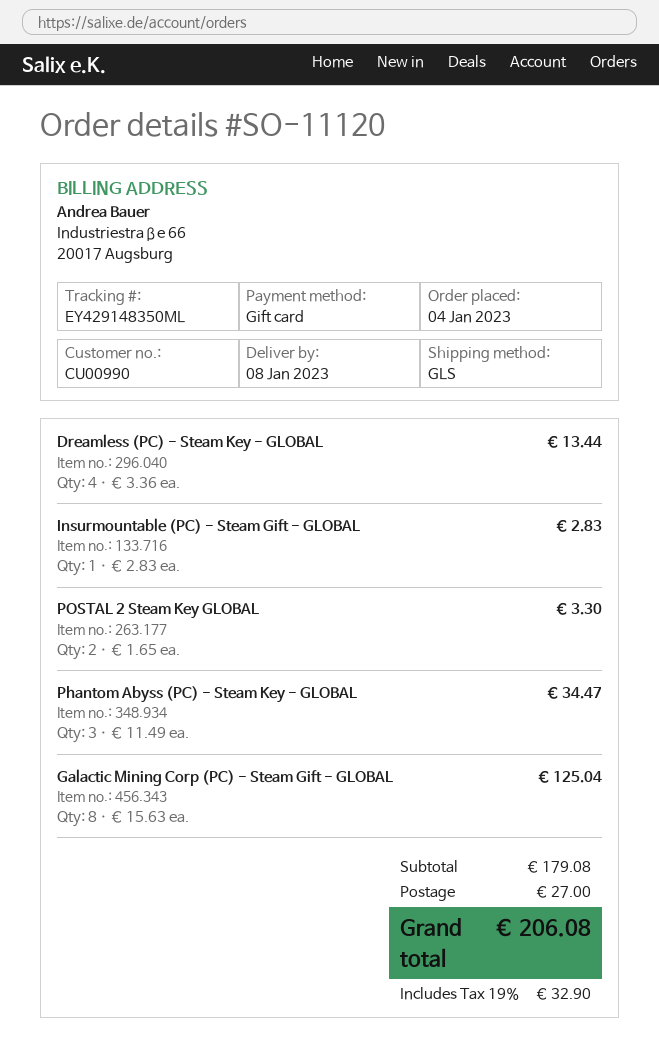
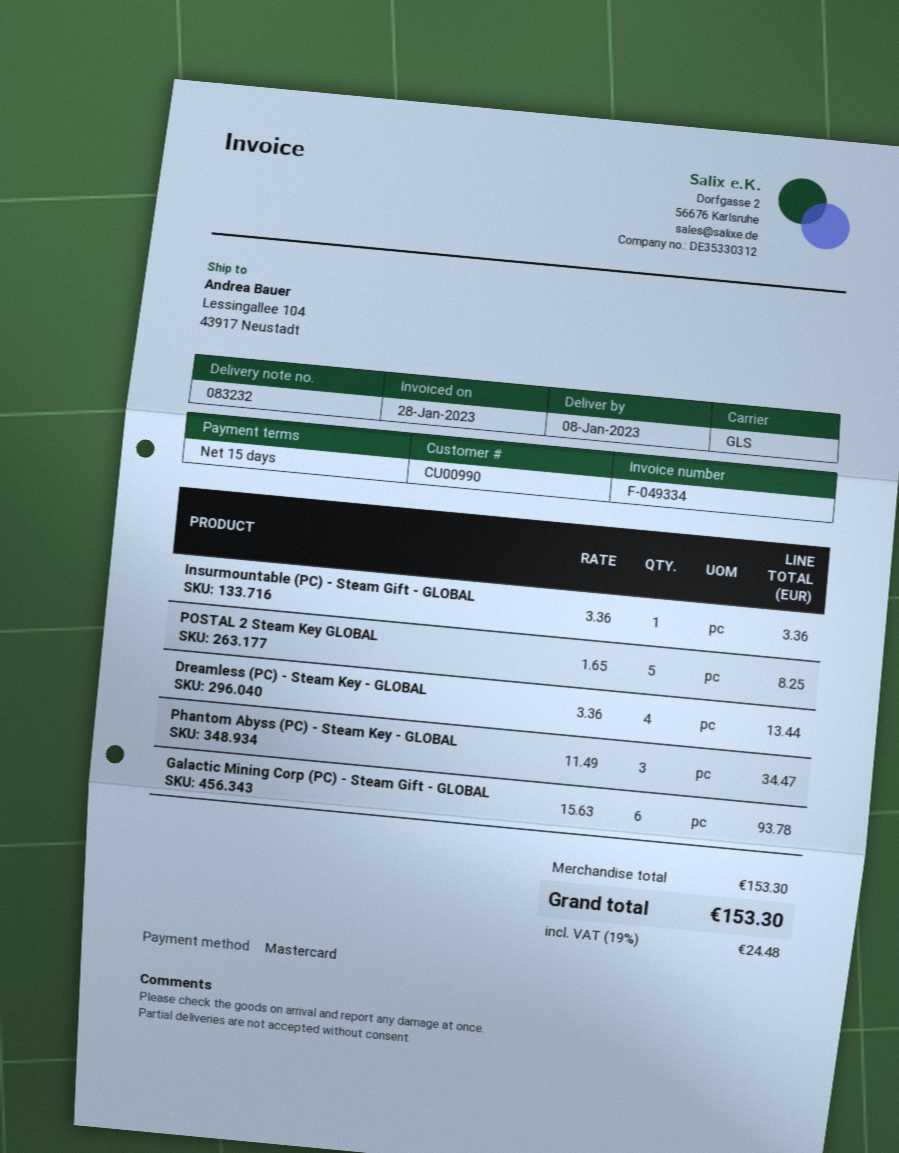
payment method: gift card -> Mastercard
Insurmountable (PC) - Steam Gift - GLOBAL: 1 x 2.83 = 2.83 -> 1 x 3.36 = 3.36
POSTAL 2 Steam Key GLOBAL: 2 x 1.65 = 3.30 -> 5 x 1.65 = 8.25
Galactic Mining Corp (PC) - Steam Gift - GLOBAL: 8 x 15.63 = 125.04 -> 6 x 15.63 = 93.78
subtotal: 179.08 -> 153.30
shipping: 27.00 -> none
tax: 19% = 32.90 -> 19% = 24.48
total: 206.08 -> 153.30

